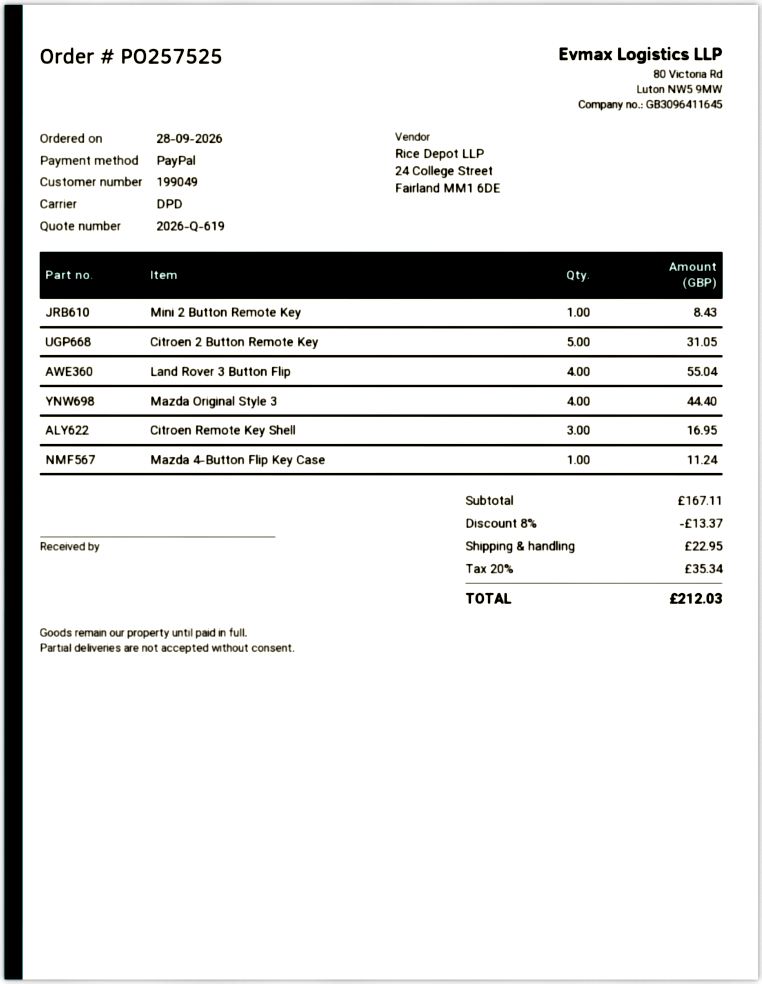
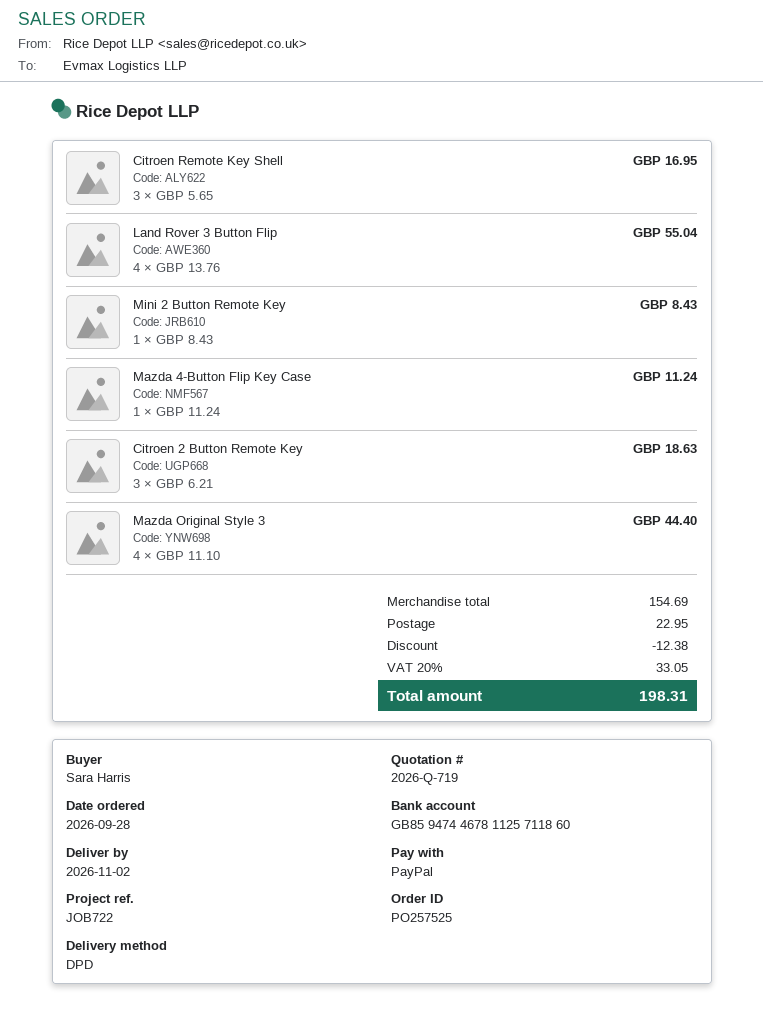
quote number: 2026-Q-619 -> 2026-Q-719
Citroen 2 Button Remote Key: 5 for 31.05 -> 3 for 18.63
subtotal: 167.11 -> 154.69
discount: 13.37 -> 12.38
tax: 20% = 35.34 -> 20% = 33.05
total: 212.03 -> 198.31

